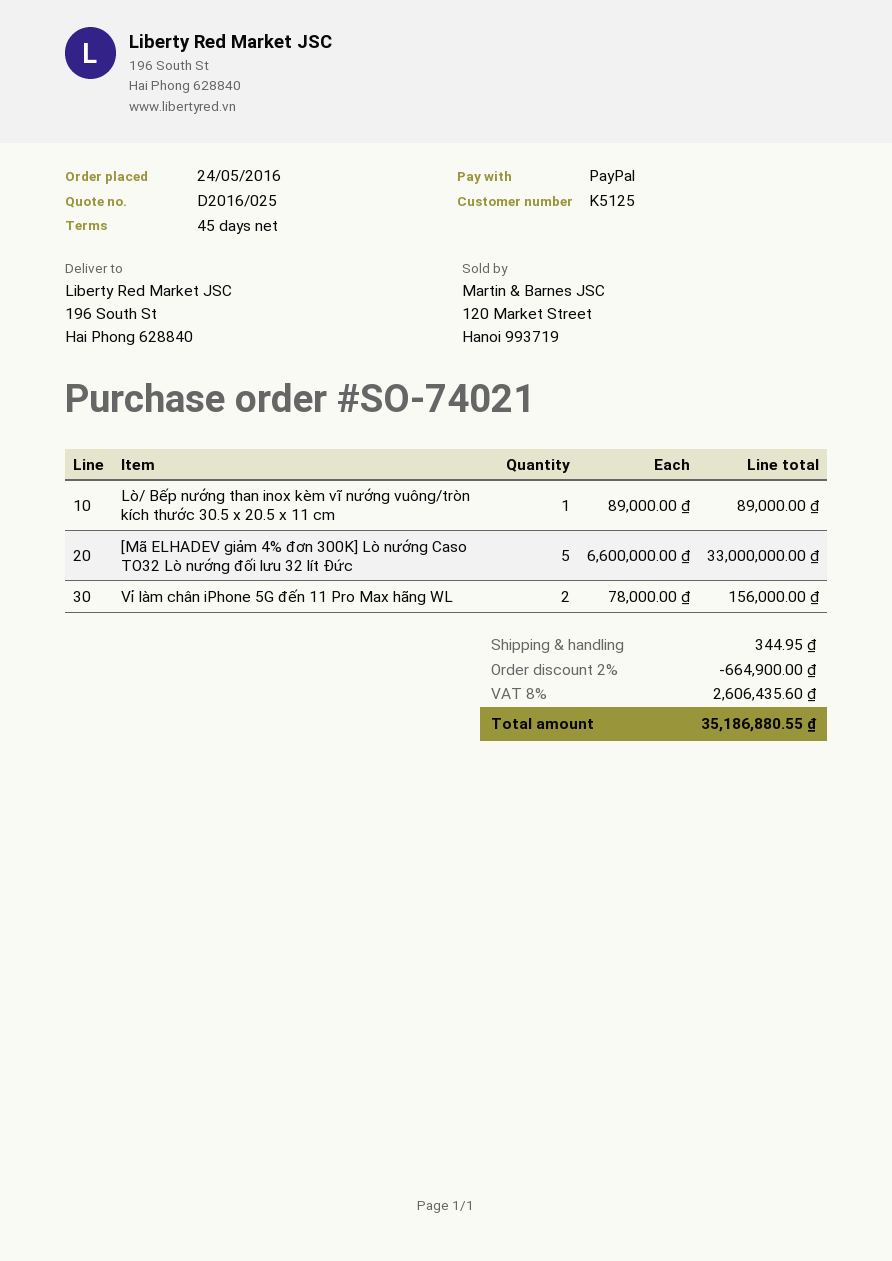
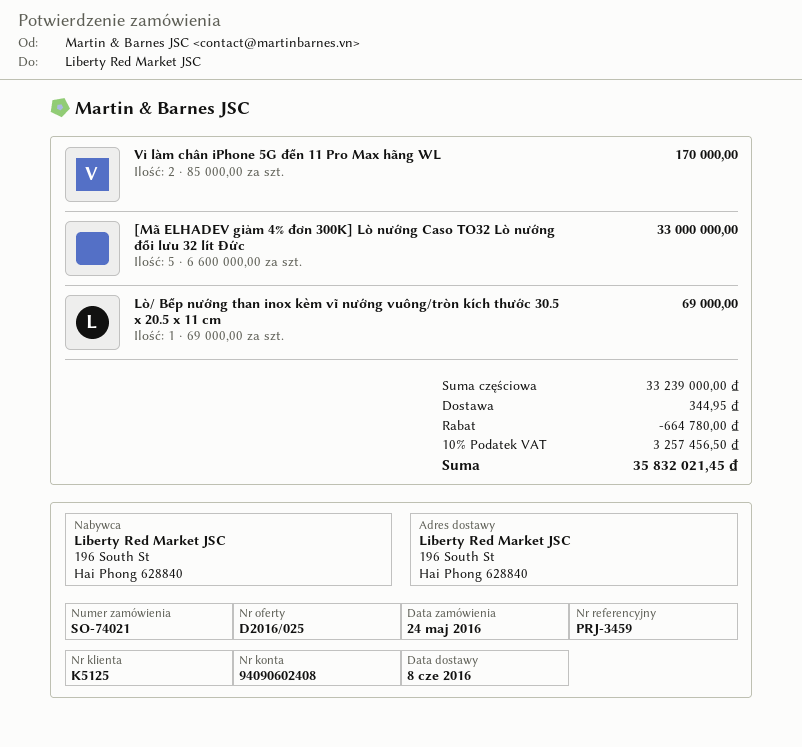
Lò/ Bếp nướng than inox kèm vĩ nướng vuông/tròn kích thước 30.5 x 20.5 x 11 cm: 1 x 89000.00 = 89000.00 -> 1 x 69000.00 = 69000.00
Vỉ làm chân iPhone 5G đến 11 Pro Max hãng WL: 2 x 78000.00 = 156000.00 -> 2 x 85000.00 = 170000.00
discount: 664900.00 -> 664780.00
tax: 8% = 2606435.60 -> 10% = 3257456.50
total: 35186880.55 -> 35832021.45

